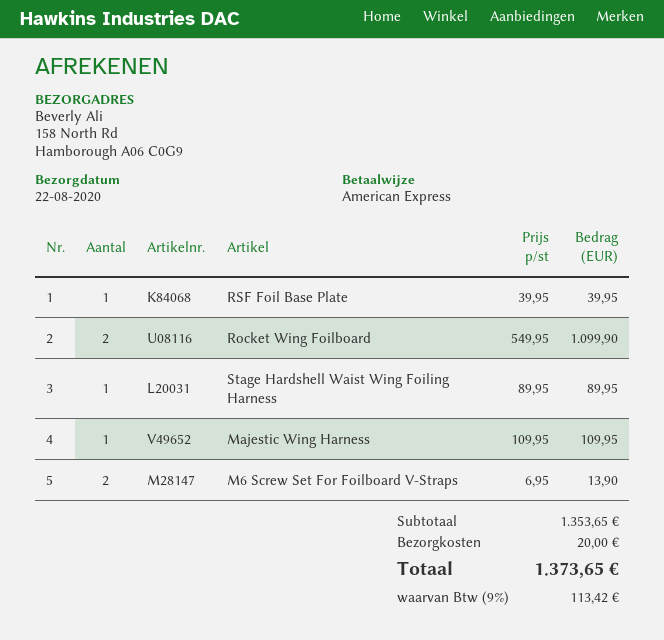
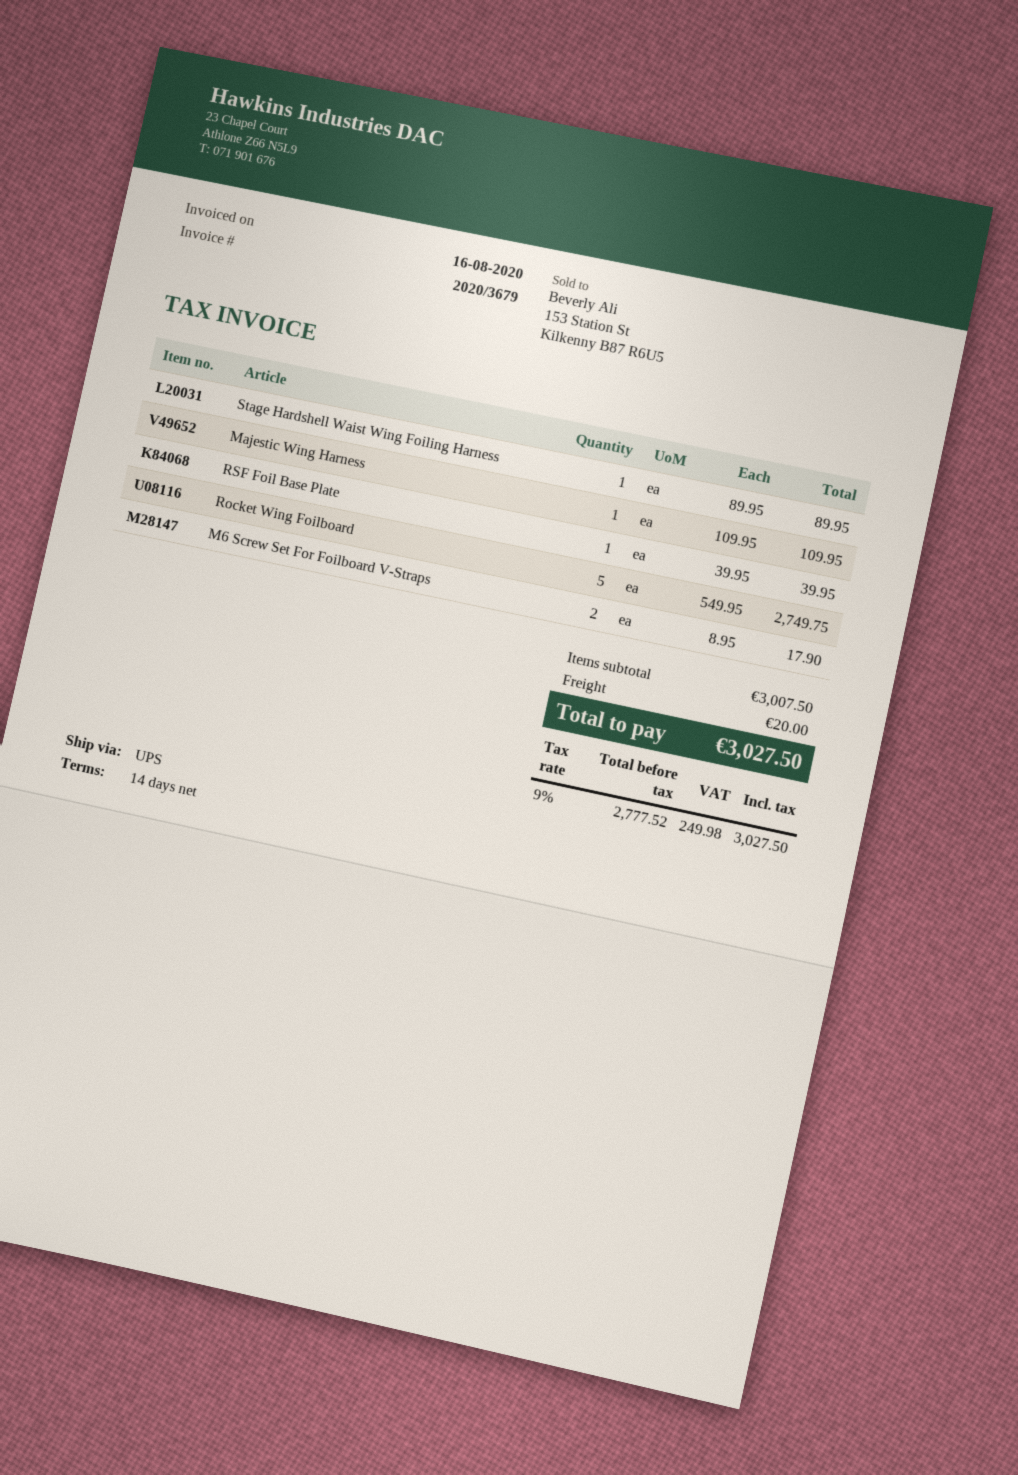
Rocket Wing Foilboard: 2 x 549.95 = 1099.90 -> 5 x 549.95 = 2749.75
M6 Screw Set For Foilboard V-Straps: 2 x 6.95 = 13.90 -> 2 x 8.95 = 17.90
subtotal: 1353.65 -> 3007.50
tax: 9% = 113.42 -> 9% = 249.98
total: 1373.65 -> 3027.50

